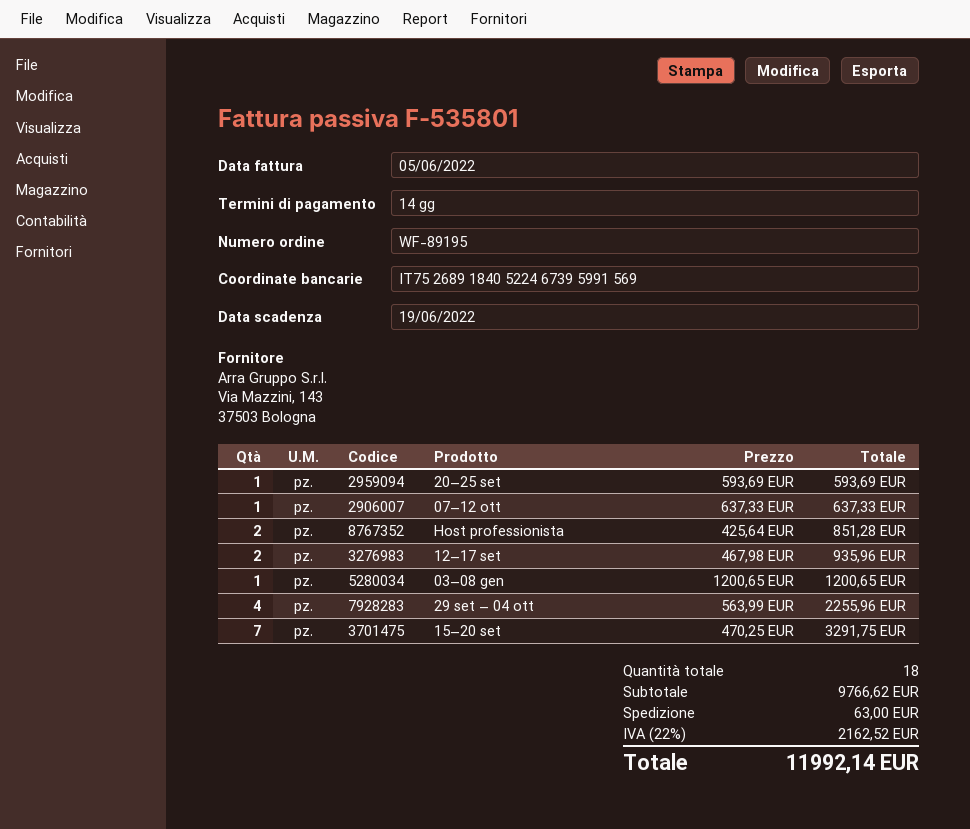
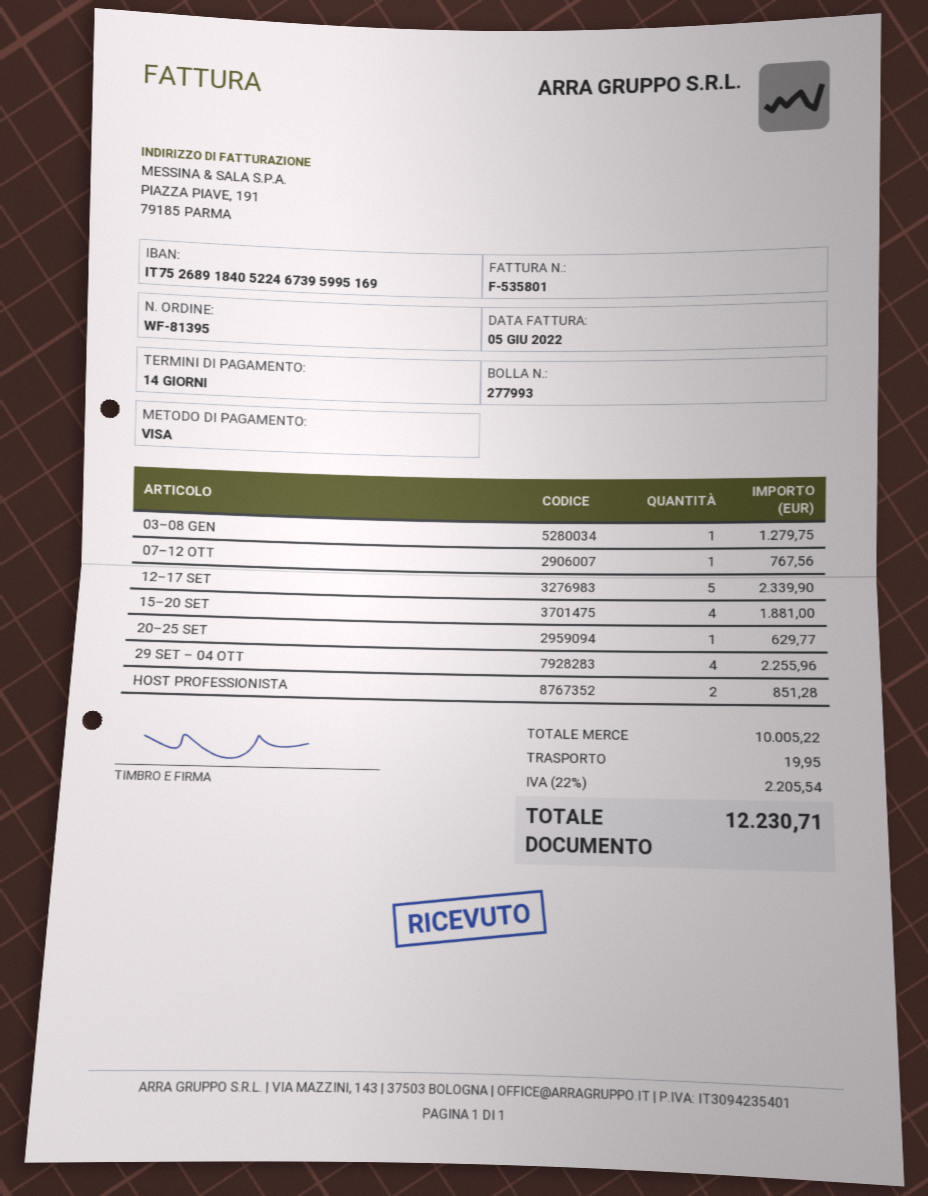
order number: WF-89195 -> WF-81395
bank account: IT7526891840522467395991569 -> IT7526891840522467395995169
20–25 set: 1 for 593.69 -> 1 for 629.77
07–12 ott: 1 for 637.33 -> 1 for 767.56
12–17 set: 2 for 935.96 -> 5 for 2339.90
03–08 gen: 1 for 1200.65 -> 1 for 1279.75
15–20 set: 7 for 3291.75 -> 4 for 1881.00
subtotal: 9766.62 -> 10005.22
shipping: 63.00 -> 19.95
tax: 22% = 2162.52 -> 22% = 2205.54
total: 11992.14 -> 12230.71

